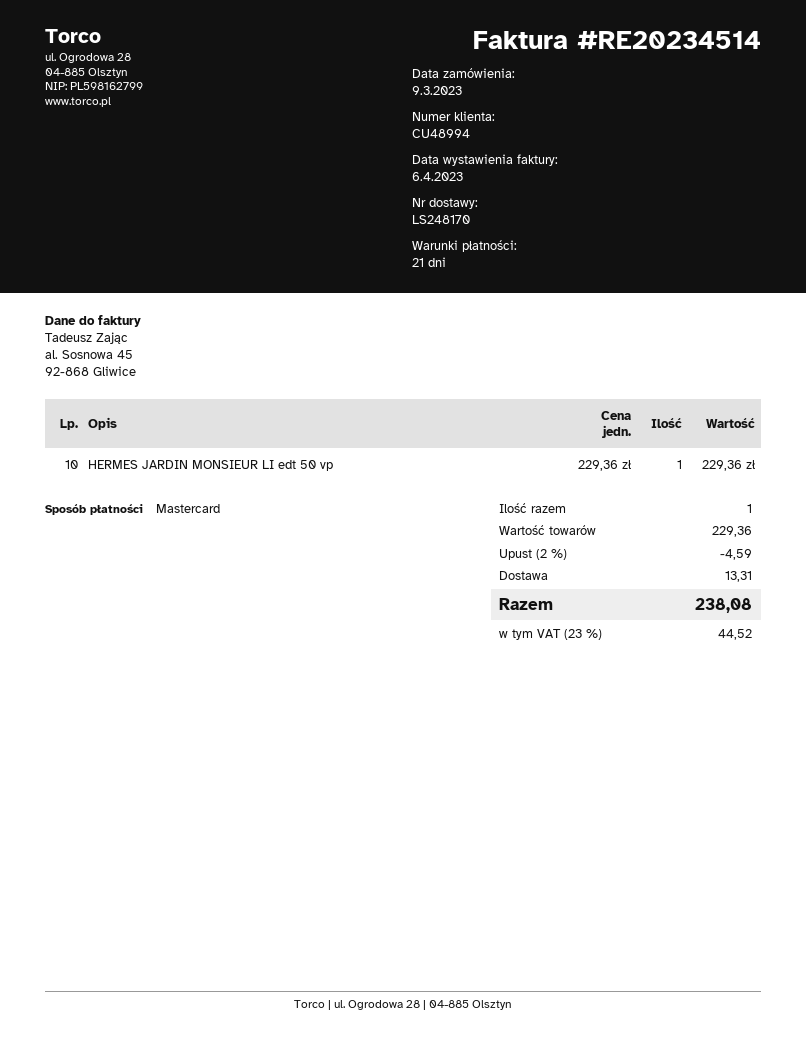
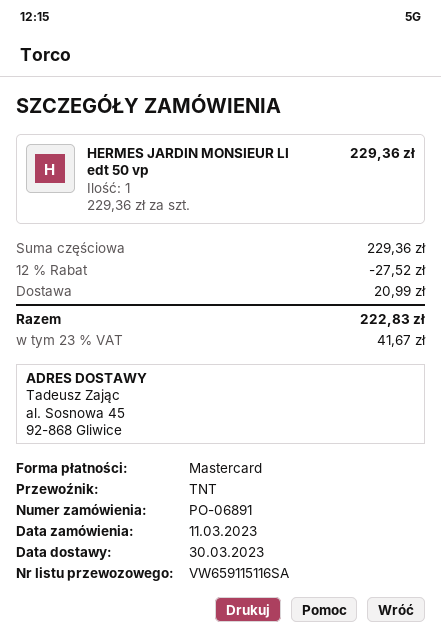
order date: 2023-03-09 -> 2023-03-11
discount: 2% = 4.59 -> 12% = 27.52
shipping: 13.31 -> 20.99
tax: 23% = 44.52 -> 23% = 41.67
total: 238.08 -> 222.83

